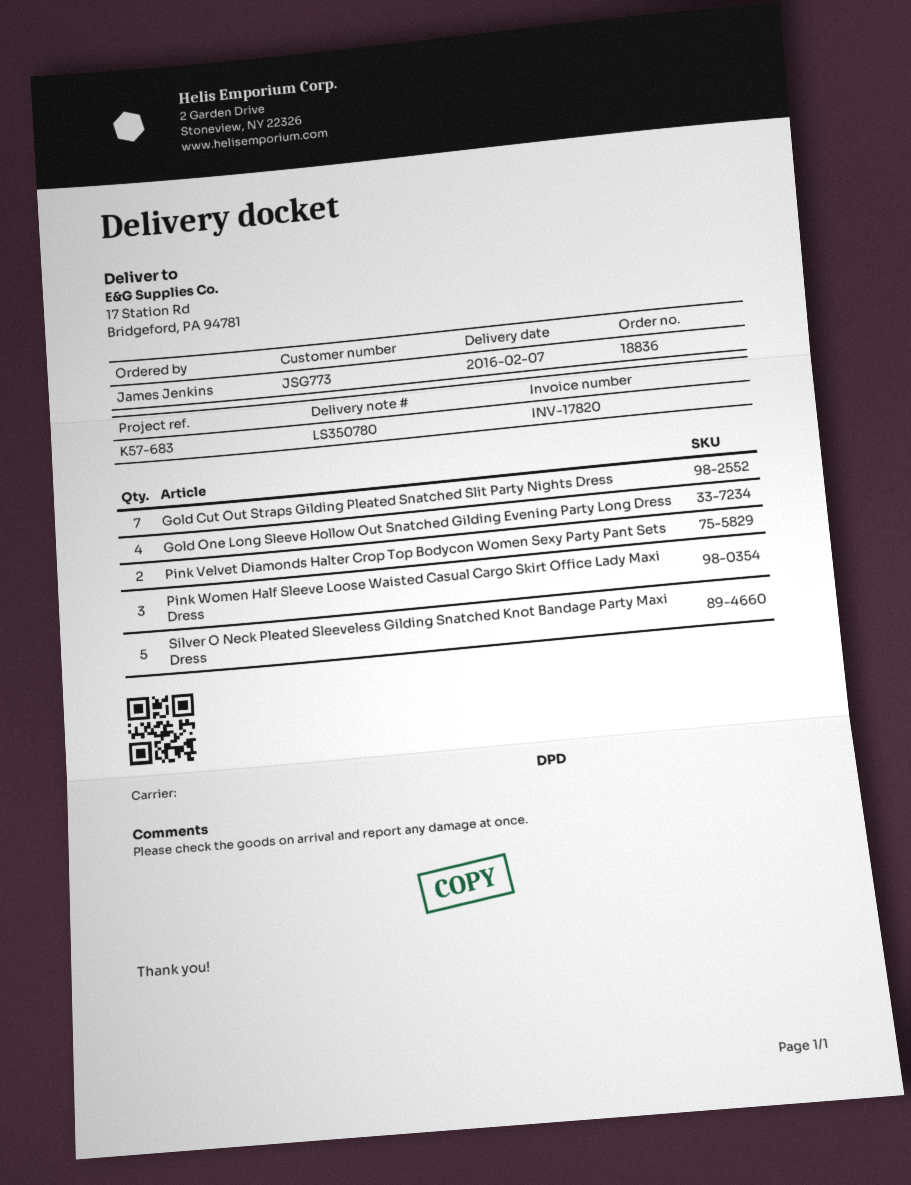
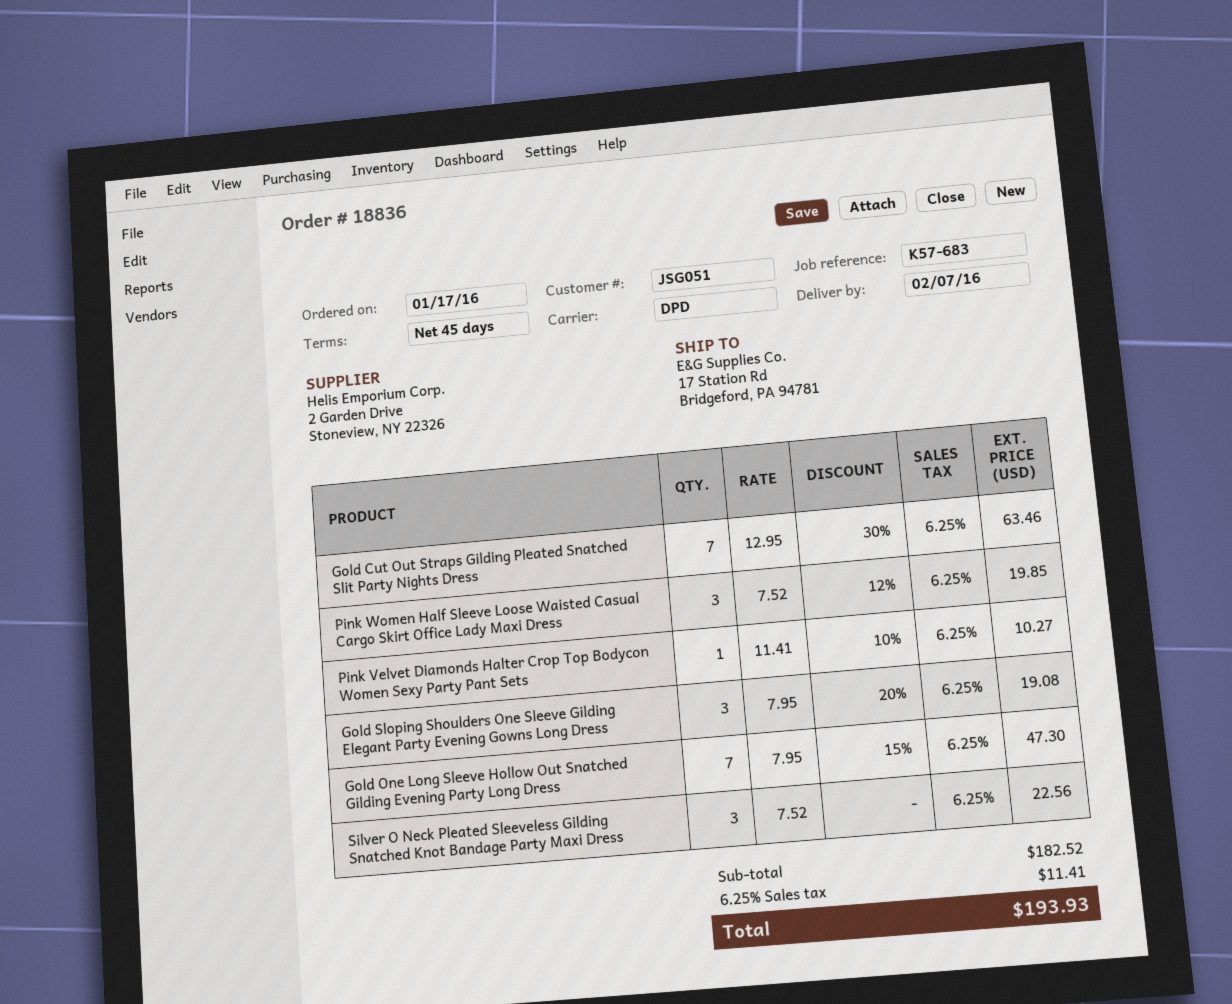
customer number: JSG773 -> JSG051
Gold One Long Sleeve Hollow Out Snatched Gilding Evening Party Long Dress: 4 -> 7
Pink Velvet Diamonds Halter Crop Top Bodycon Women Sexy Party Pant Sets: 2 -> 1
Silver O Neck Pleated Sleeveless Gilding Snatched Knot Bandage Party Maxi Dress: 5 -> 3
Gold Sloping Shoulders One Sleeve Gilding Elegant Party Evening Gowns Long Dress: none -> 3

